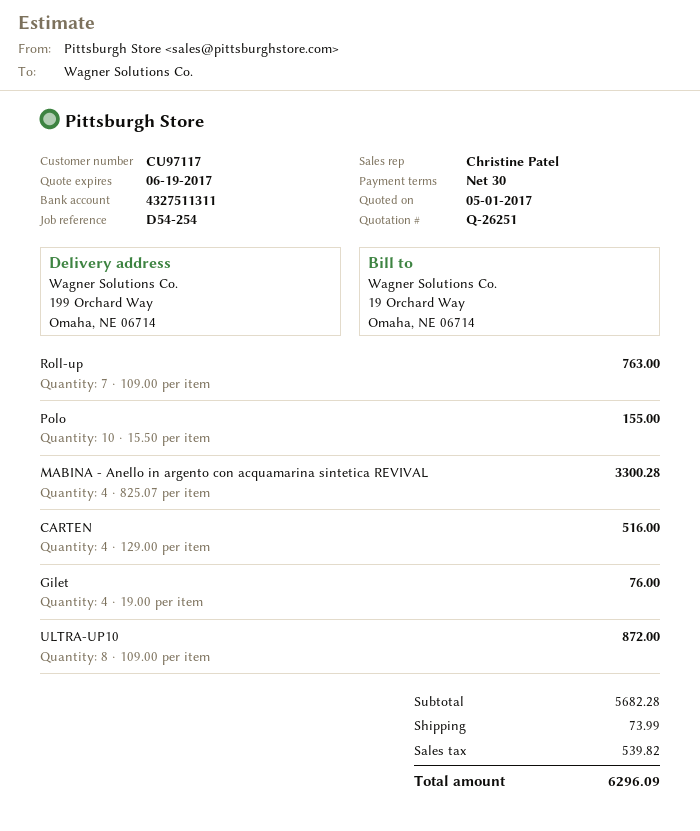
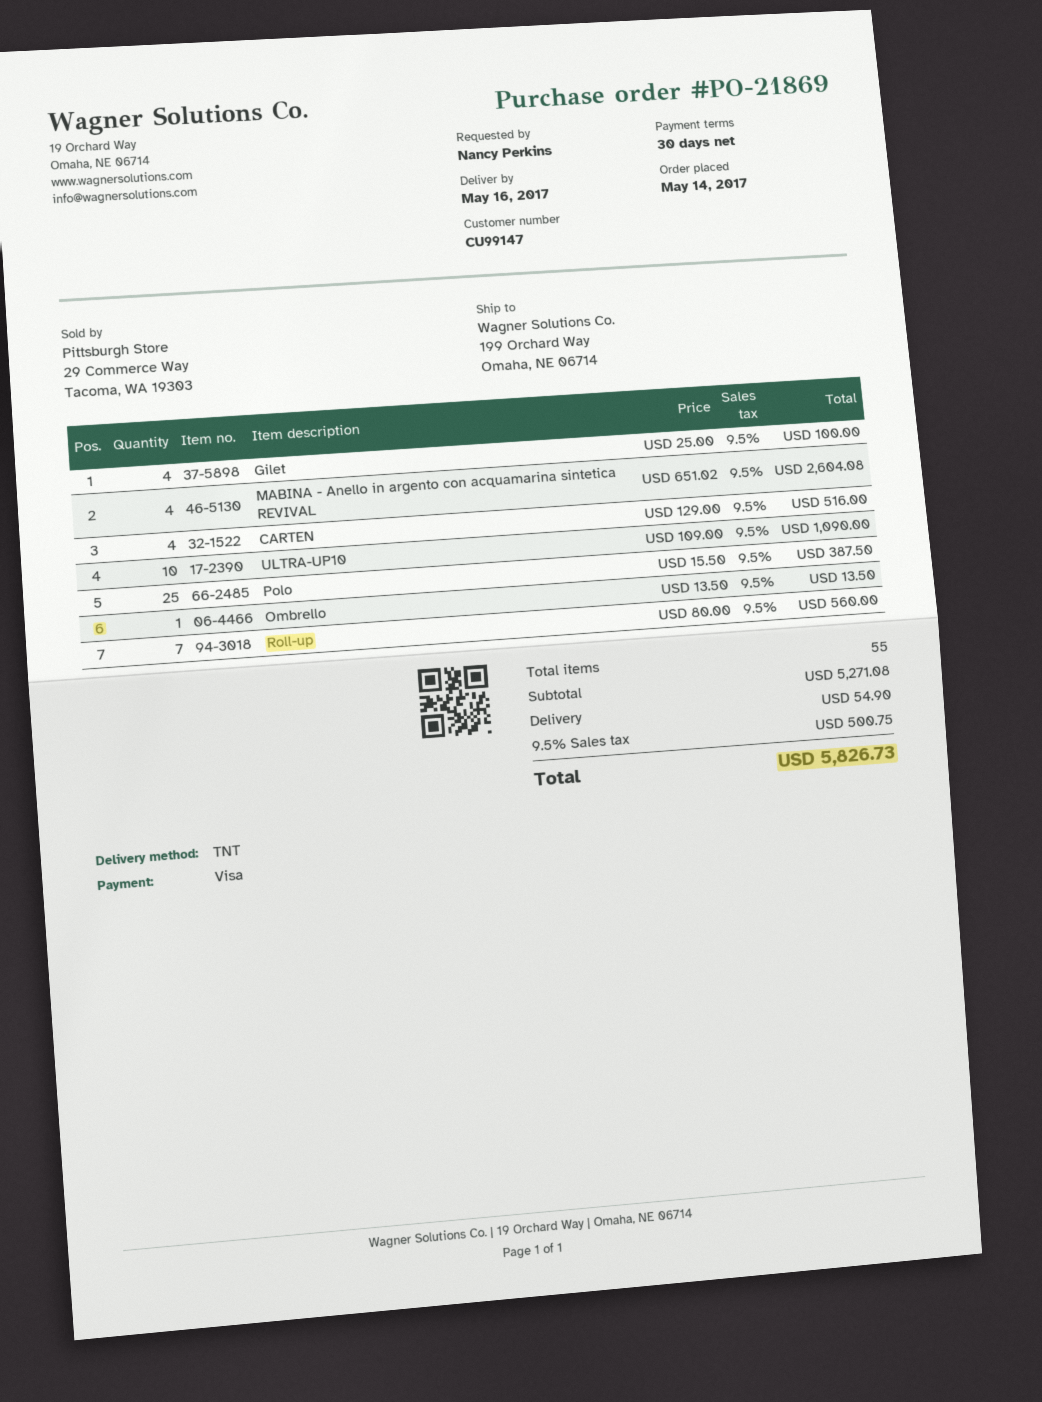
customer number: CU97117 -> CU99147
Roll-up: 7 x 109.00 = 763.00 -> 7 x 80.00 = 560.00
Polo: 10 x 15.50 = 155.00 -> 25 x 15.50 = 387.50
MABINA - Anello in argento con acquamarina sintetica REVIVAL: 4 x 825.07 = 3300.28 -> 4 x 651.02 = 2604.08
Gilet: 4 x 19.00 = 76.00 -> 4 x 25.00 = 100.00
ULTRA-UP10: 8 x 109.00 = 872.00 -> 10 x 109.00 = 1090.00
Ombrello: none -> 1 x 13.50 = 13.50
subtotal: 5682.28 -> 5271.08
shipping: 73.99 -> 54.90
tax: 539.82 -> 500.75
total: 6296.09 -> 5826.73

